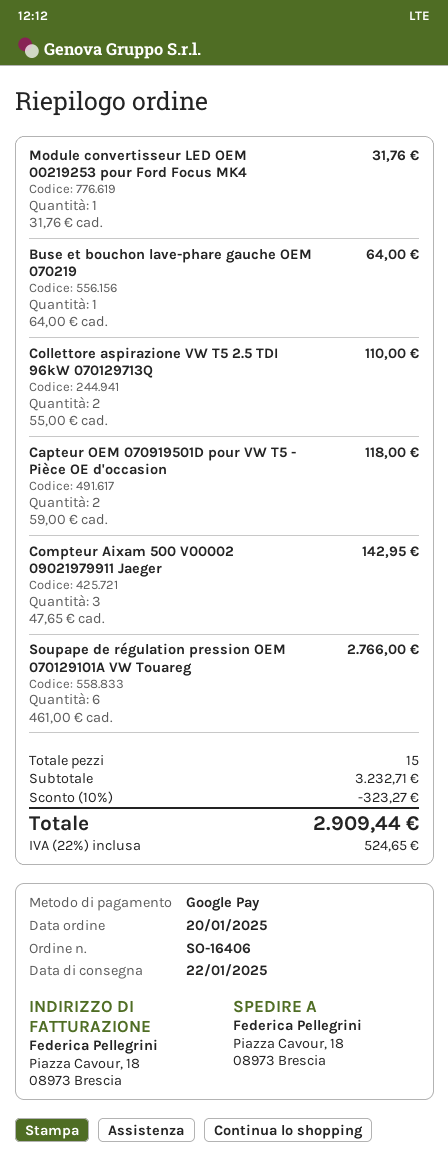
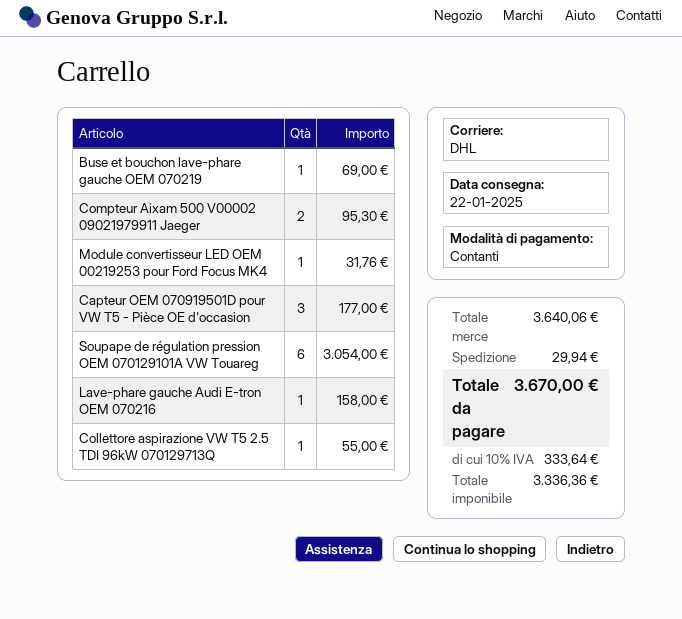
payment method: Google Pay -> cash
Buse et bouchon lave-phare gauche OEM 070219: 1 for 64.00 -> 1 for 69.00
Collettore aspirazione VW T5 2.5 TDI 96kW 070129713Q: 2 for 110.00 -> 1 for 55.00
Capteur OEM 070919501D pour VW T5 - Pièce OE d'occasion: 2 for 118.00 -> 3 for 177.00
Compteur Aixam 500 V00002 09021979911 Jaeger: 3 for 142.95 -> 2 for 95.30
Soupape de régulation pression OEM 070129101A VW Touareg: 6 for 2766.00 -> 6 for 3054.00
Lave-phare gauche Audi E-tron OEM 070216: none -> 1 for 158.00
subtotal: 3232.71 -> 3640.06
discount: 10% = 323.27 -> none
shipping: none -> 29.94
tax: 22% = 524.65 -> 10% = 333.64
total: 2909.44 -> 3670.00

